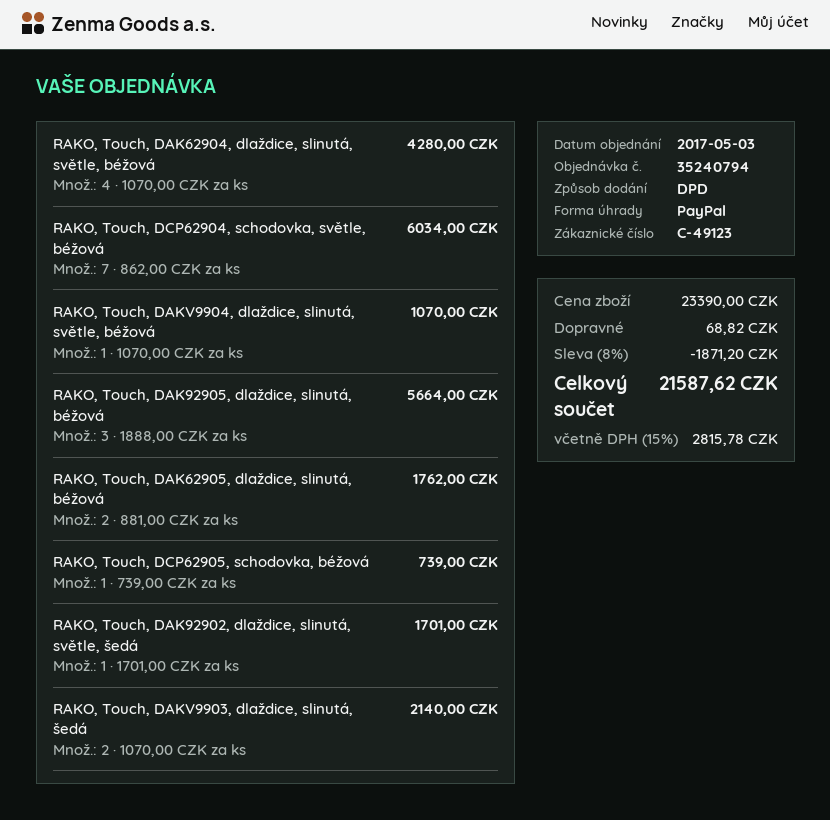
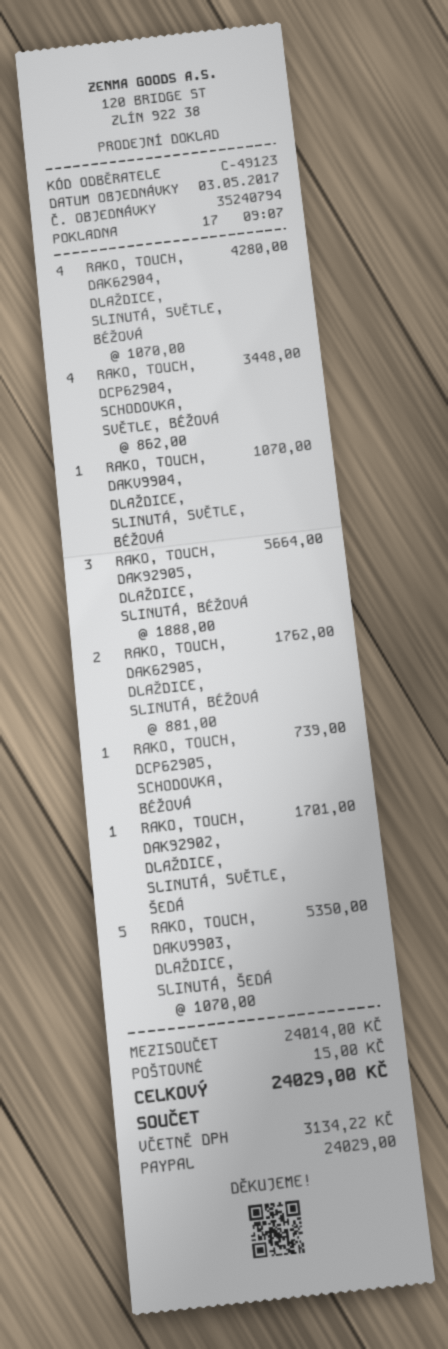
RAKO, Touch, DCP62904, schodovka, světle, béžová: 7 x 862.00 = 6034.00 -> 4 x 862.00 = 3448.00
RAKO, Touch, DAKV9903, dlaždice, slinutá, šedá: 2 x 1070.00 = 2140.00 -> 5 x 1070.00 = 5350.00
subtotal: 23390.00 -> 24014.00
discount: 8% = 1871.20 -> none
shipping: 68.82 -> 15.00
tax: 2815.78 -> 3134.22
total: 21587.62 -> 24029.00

